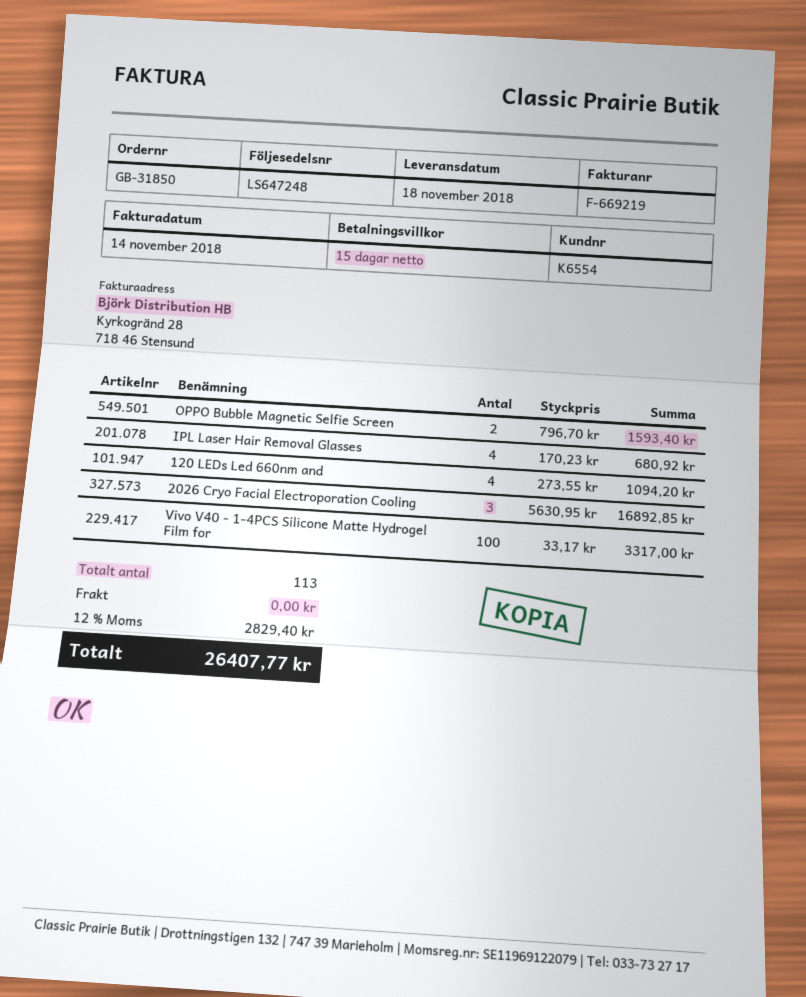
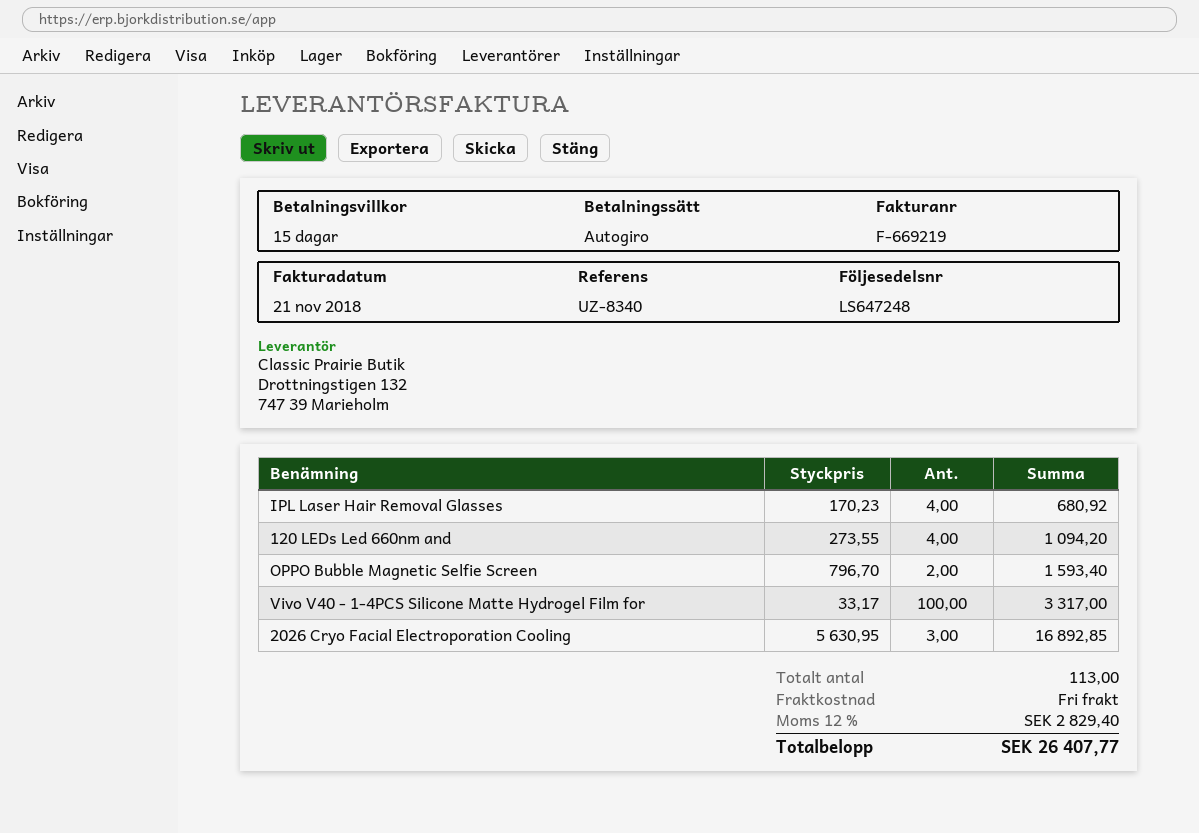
invoice date: 2018-11-14 -> 2018-11-21

